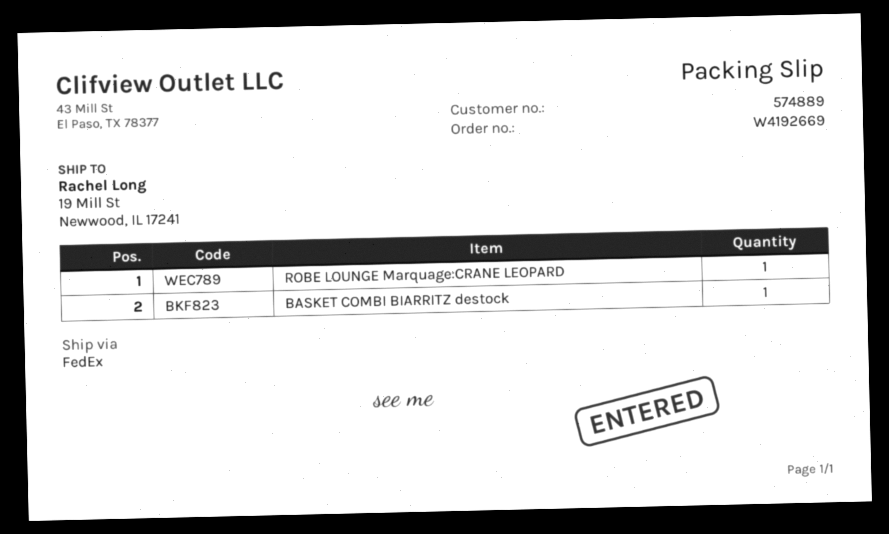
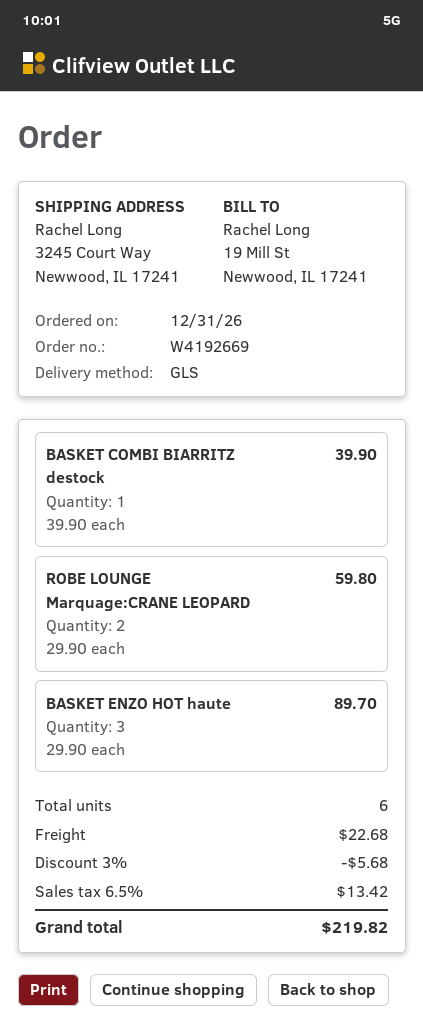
shipping method: FedEx -> GLS
ship to: 19 Mill St, Newwood, IL 17241 -> 3245 Court Way, Newwood, IL 17241
ROBE LOUNGE Marquage:CRANE LEOPARD: 1 -> 2
BASKET ENZO HOT haute: none -> 3

